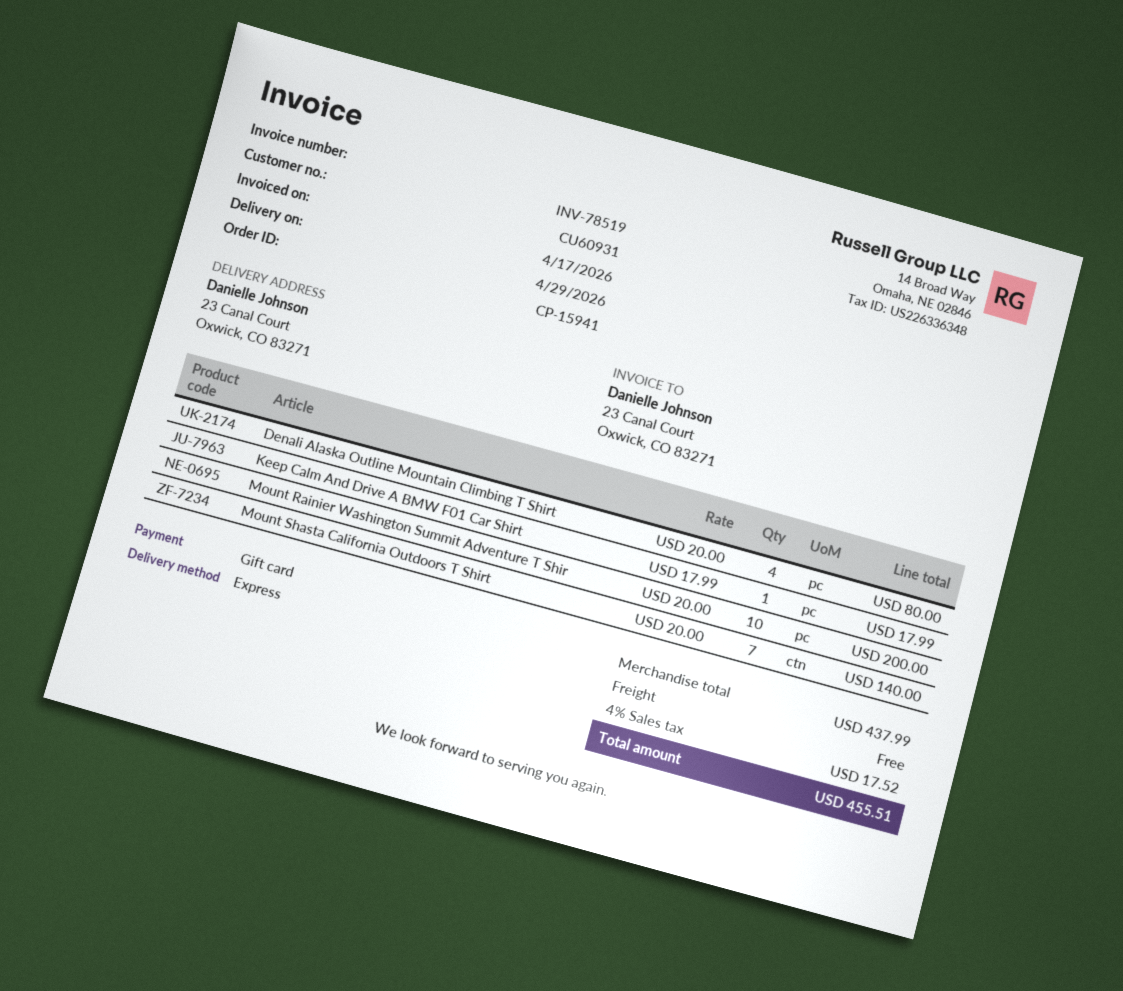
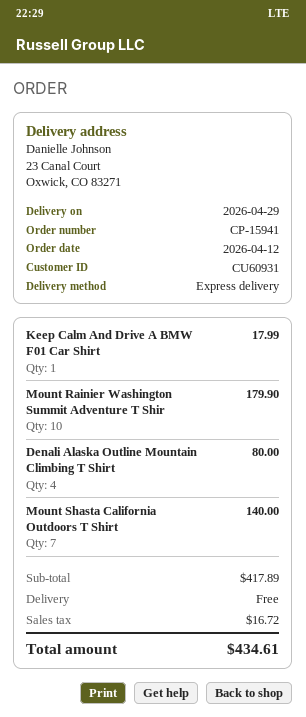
Mount Rainier Washington Summit Adventure T Shir: 10 for 200.00 -> 10 for 179.90
subtotal: 437.99 -> 417.89
tax: 17.52 -> 16.72
total: 455.51 -> 434.61

